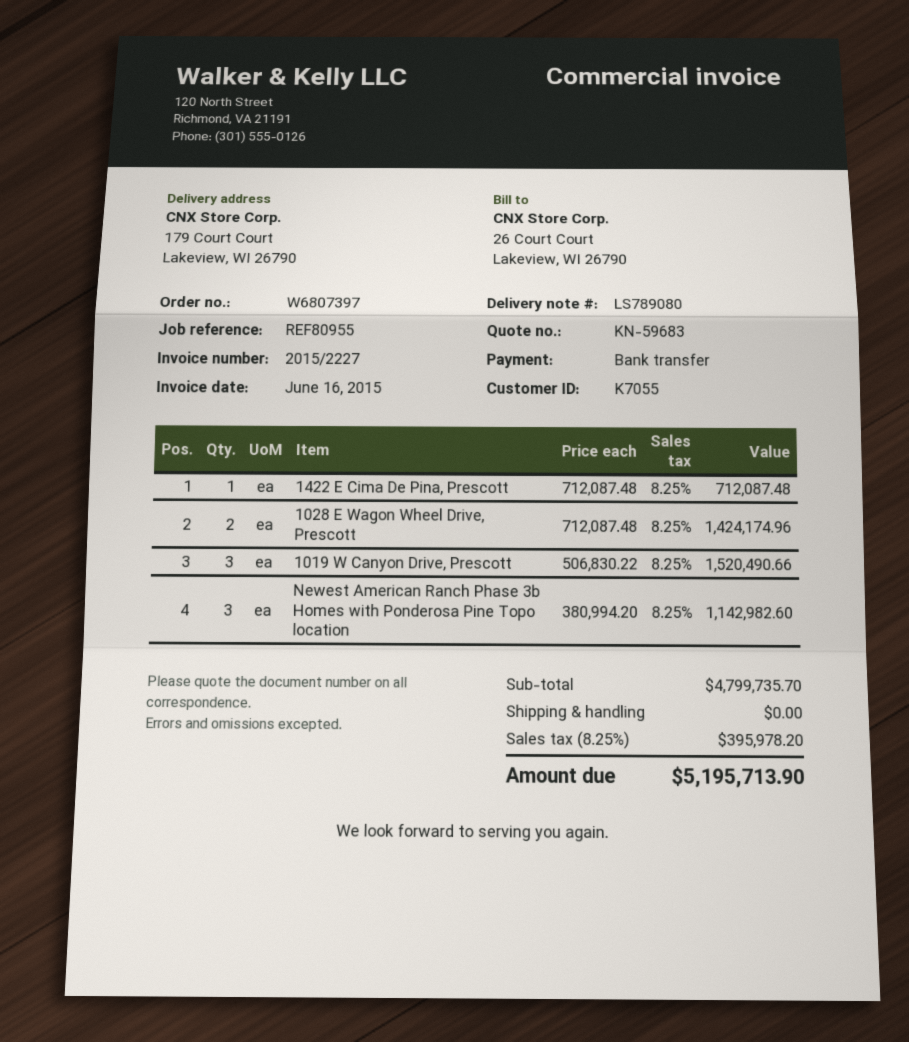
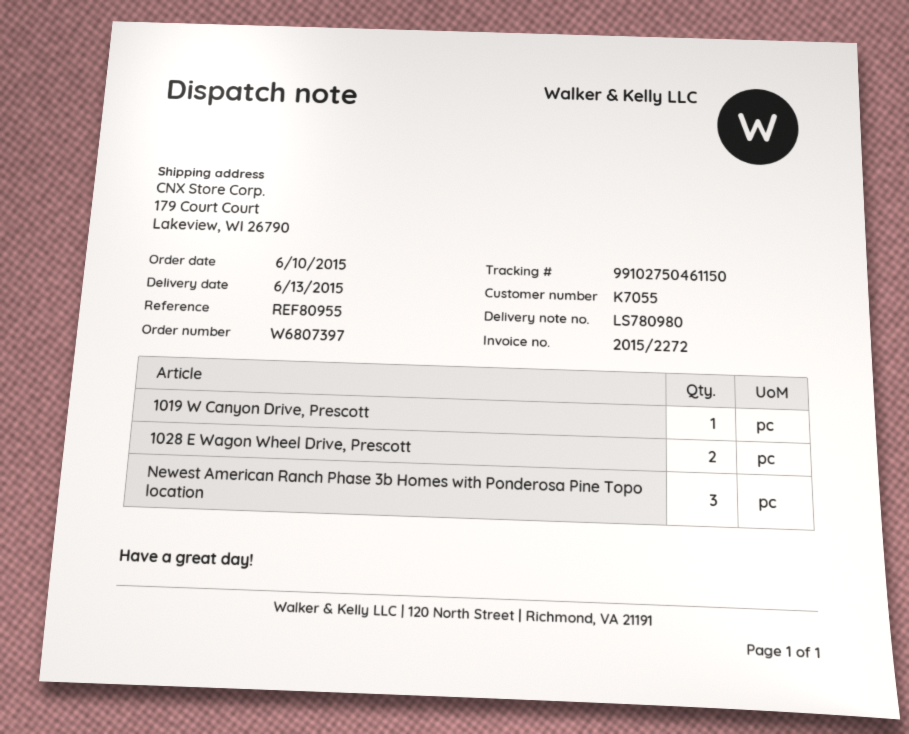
delivery note number: LS789080 -> LS780980
invoice number: 2015/2227 -> 2015/2272
1422 E Cima De Pina, Prescott: 1 -> none
1019 W Canyon Drive, Prescott: 3 -> 1

